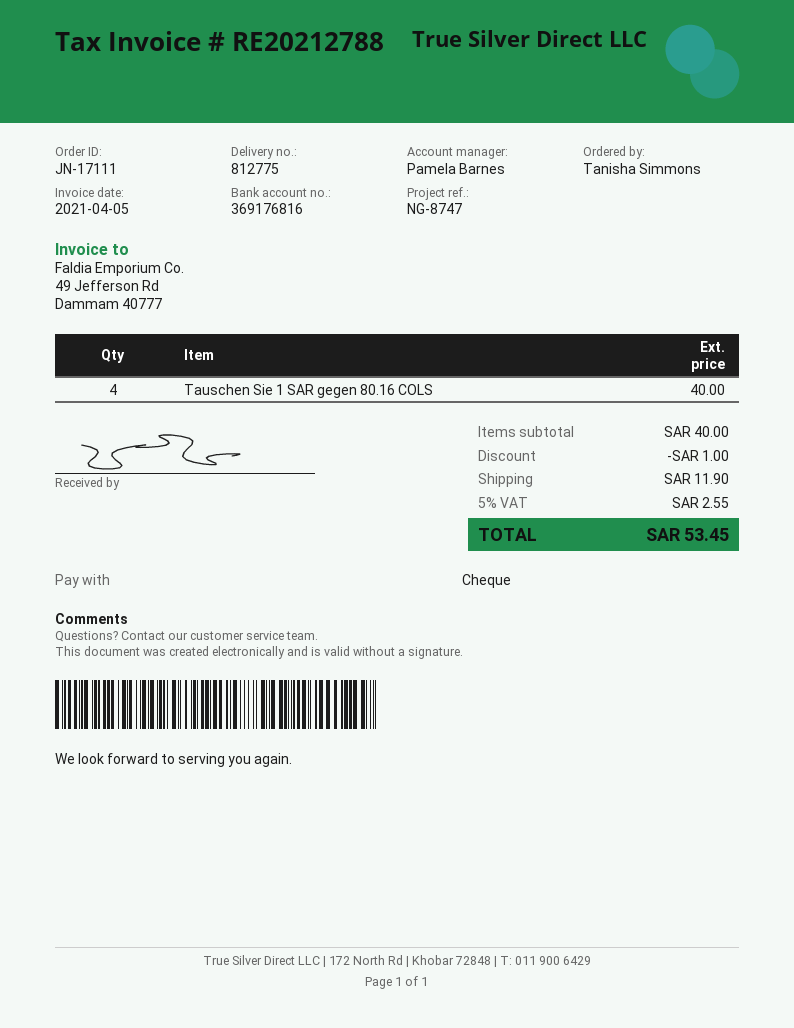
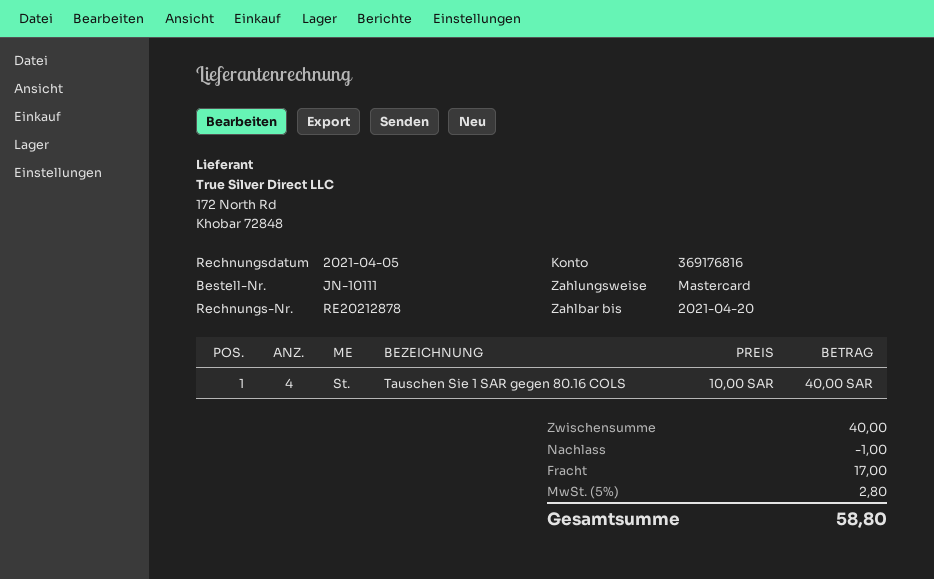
order number: JN-17111 -> JN-10111
invoice number: RE20212788 -> RE20212878
payment method: cheque -> Mastercard
shipping: 11.90 -> 17.00
tax: 5% = 2.55 -> 5% = 2.80
total: 53.45 -> 58.80

